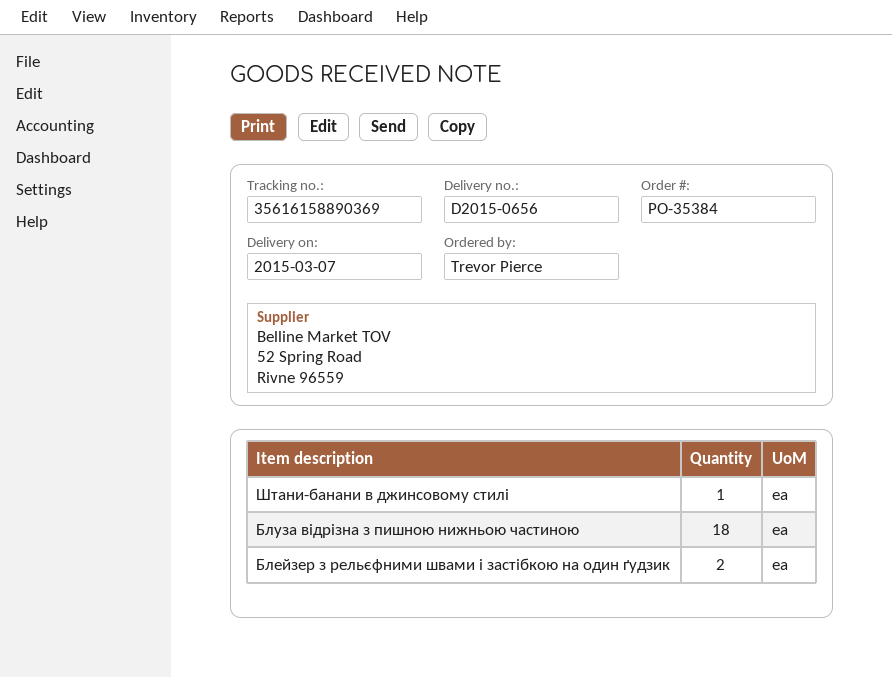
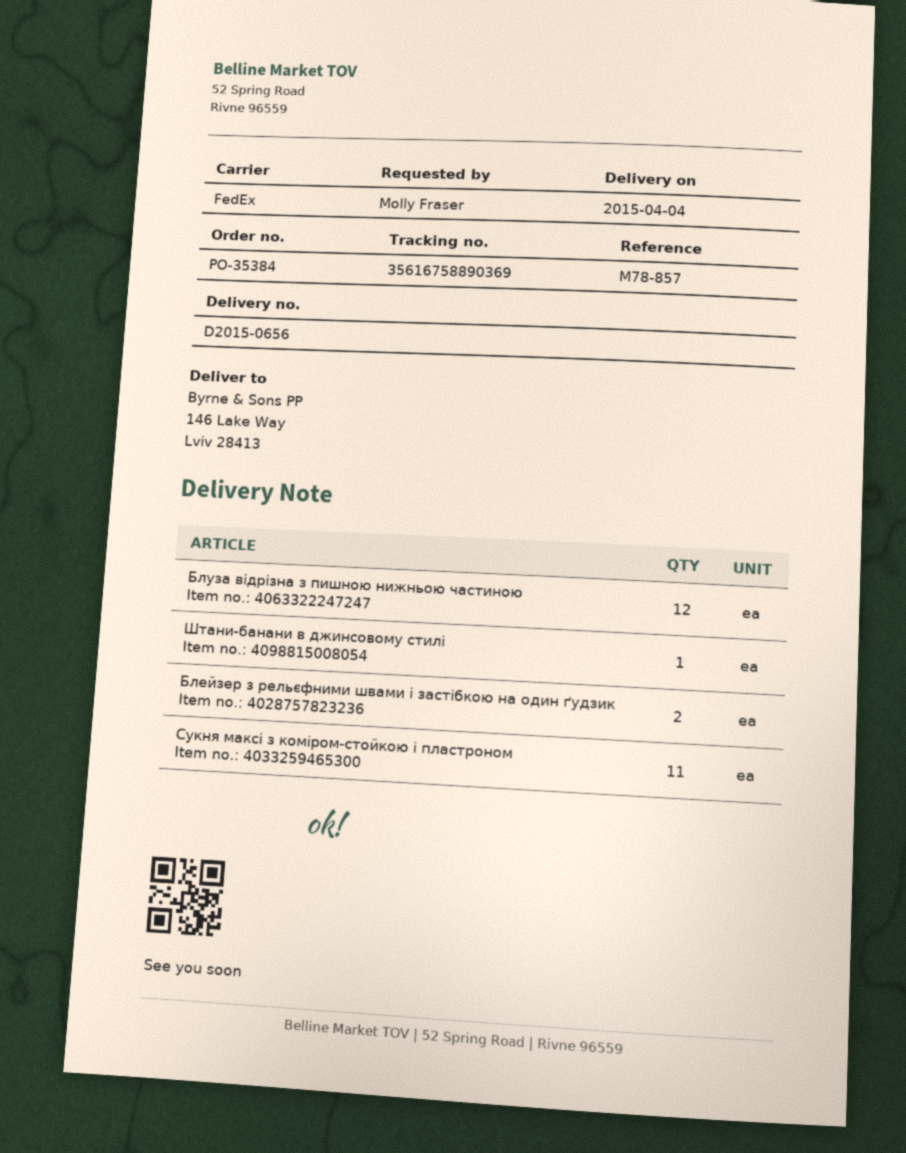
delivery date: 2015-03-07 -> 2015-04-04
ordered by: Trevor Pierce -> Molly Fraser
tracking number: 35616158890369 -> 35616758890369
Блуза відрізна з пишною нижньою частиною: 18 -> 12
Сукня максі з коміром-стойкою і пластроном: none -> 11

